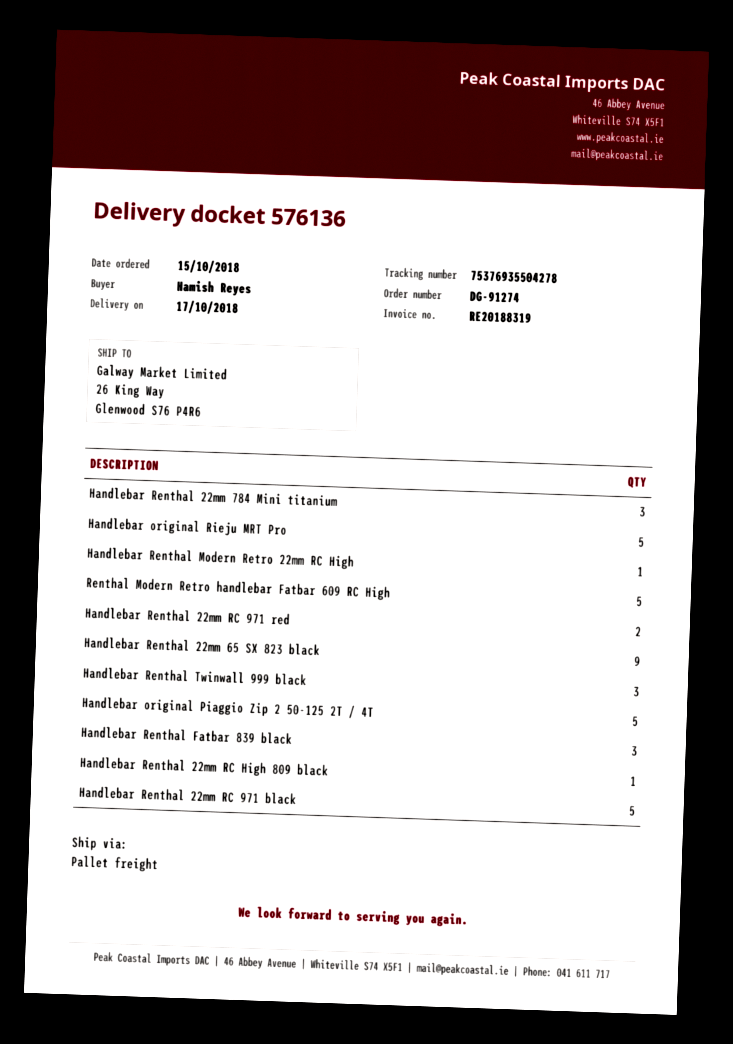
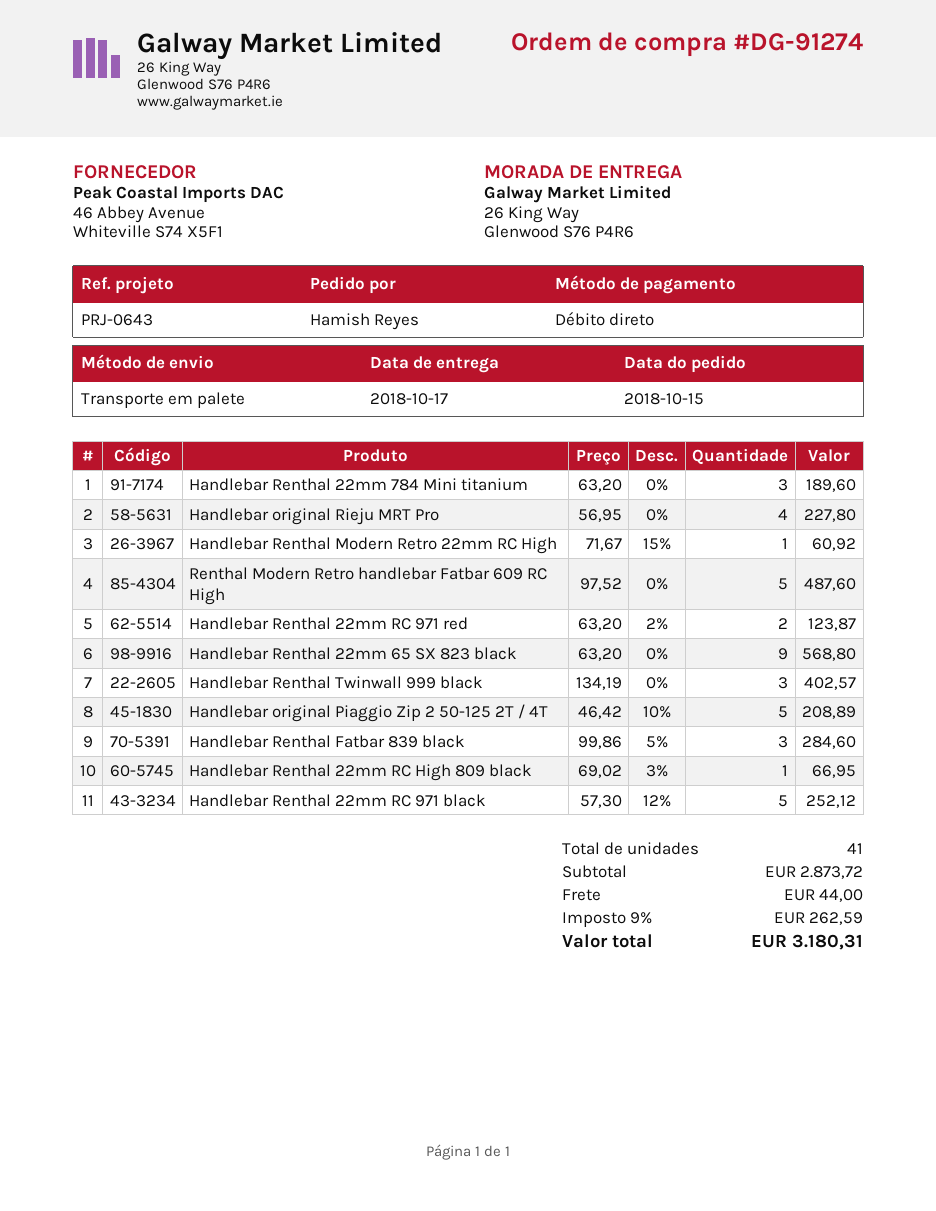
Handlebar original Rieju MRT Pro: 5 -> 4

